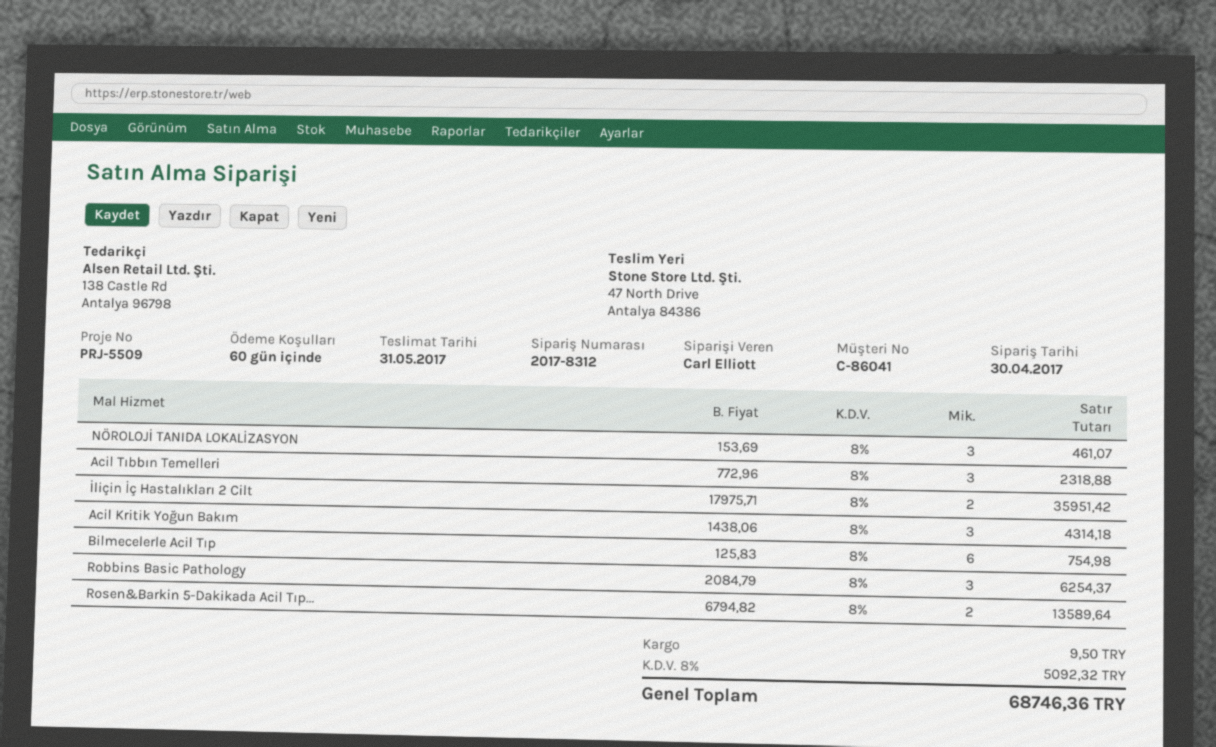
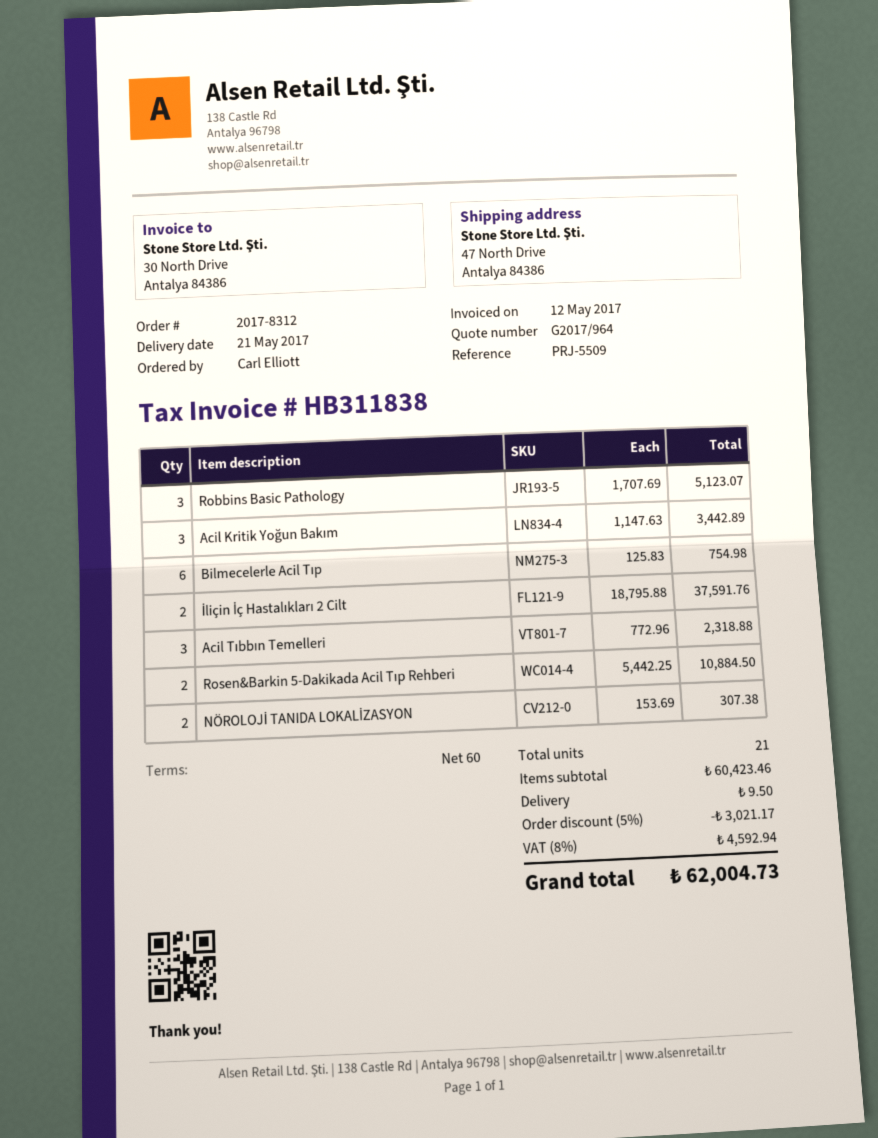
delivery date: 2017-05-31 -> 2017-05-21
NÖROLOJİ TANIDA LOKALİZASYON: 3 x 153.69 = 461.07 -> 2 x 153.69 = 307.38
İliçin İç Hastalıkları 2 Cilt: 2 x 17975.71 = 35951.42 -> 2 x 18795.88 = 37591.76
Acil Kritik Yoğun Bakım: 3 x 1438.06 = 4314.18 -> 3 x 1147.63 = 3442.89
Robbins Basic Pathology: 3 x 2084.79 = 6254.37 -> 3 x 1707.69 = 5123.07
Rosen&Barkin 5-Dakikada Acil Tıp...: 2 x 6794.82 = 13589.64 -> 2 x 5442.25 = 10884.50
discount: none -> 5% = 3021.17
tax: 8% = 5092.32 -> 8% = 4592.94
total: 68746.36 -> 62004.73

